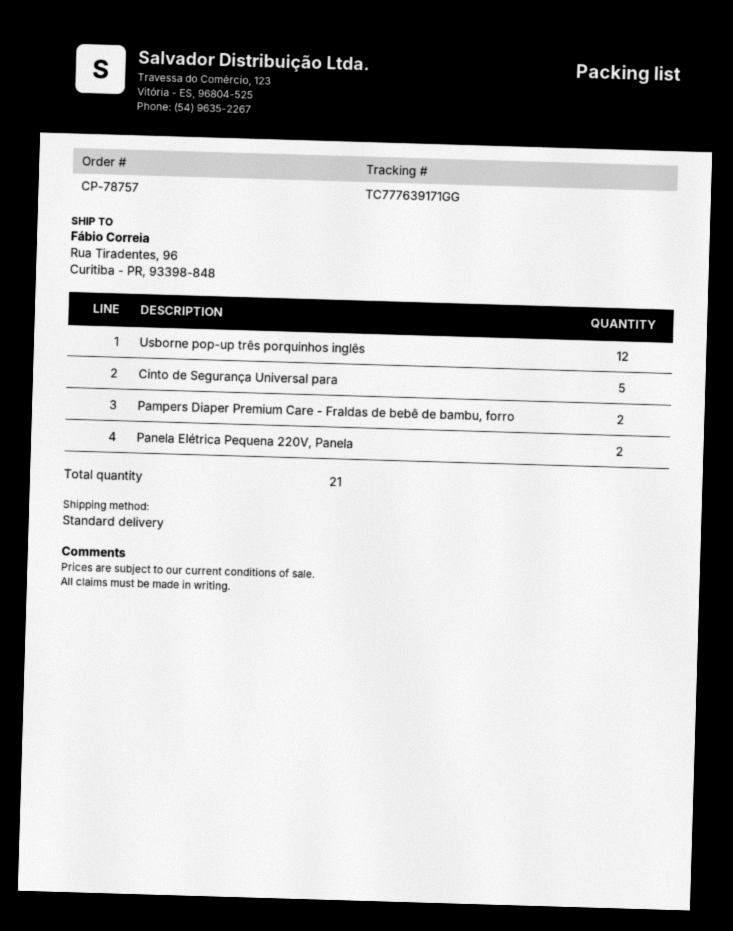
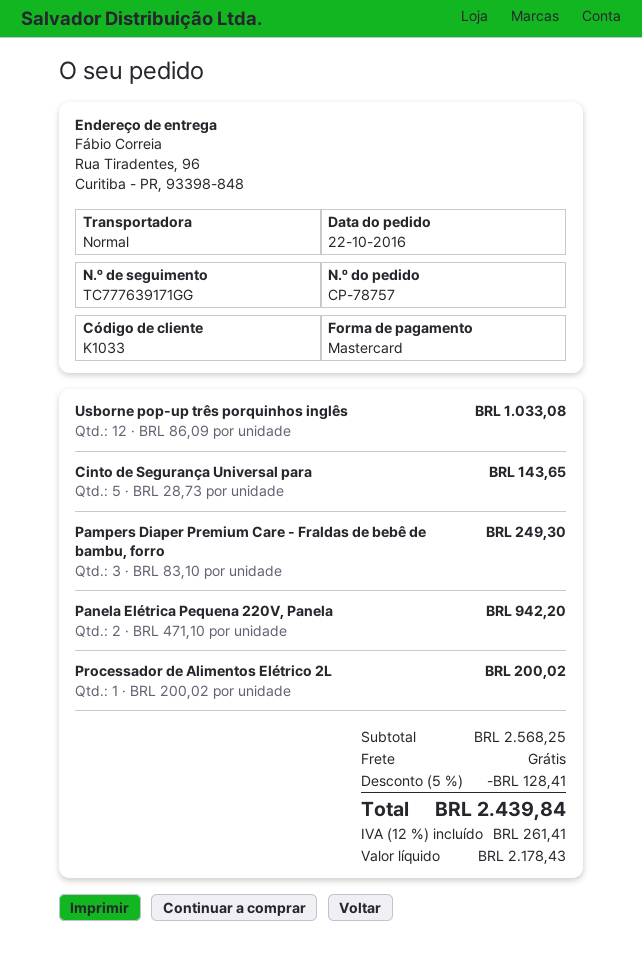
Pampers Diaper Premium Care - Fraldas de bebê de bambu, forro: 2 -> 3
Processador de Alimentos Elétrico 2L: none -> 1

